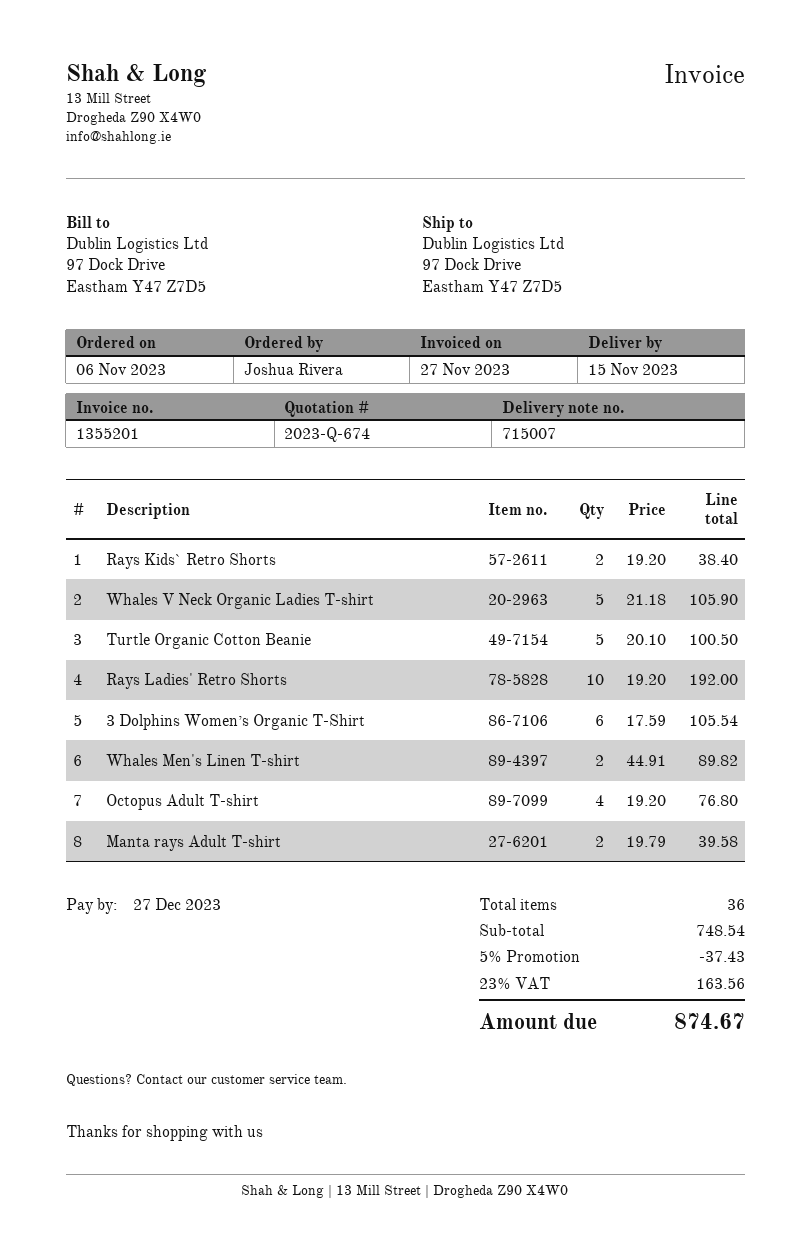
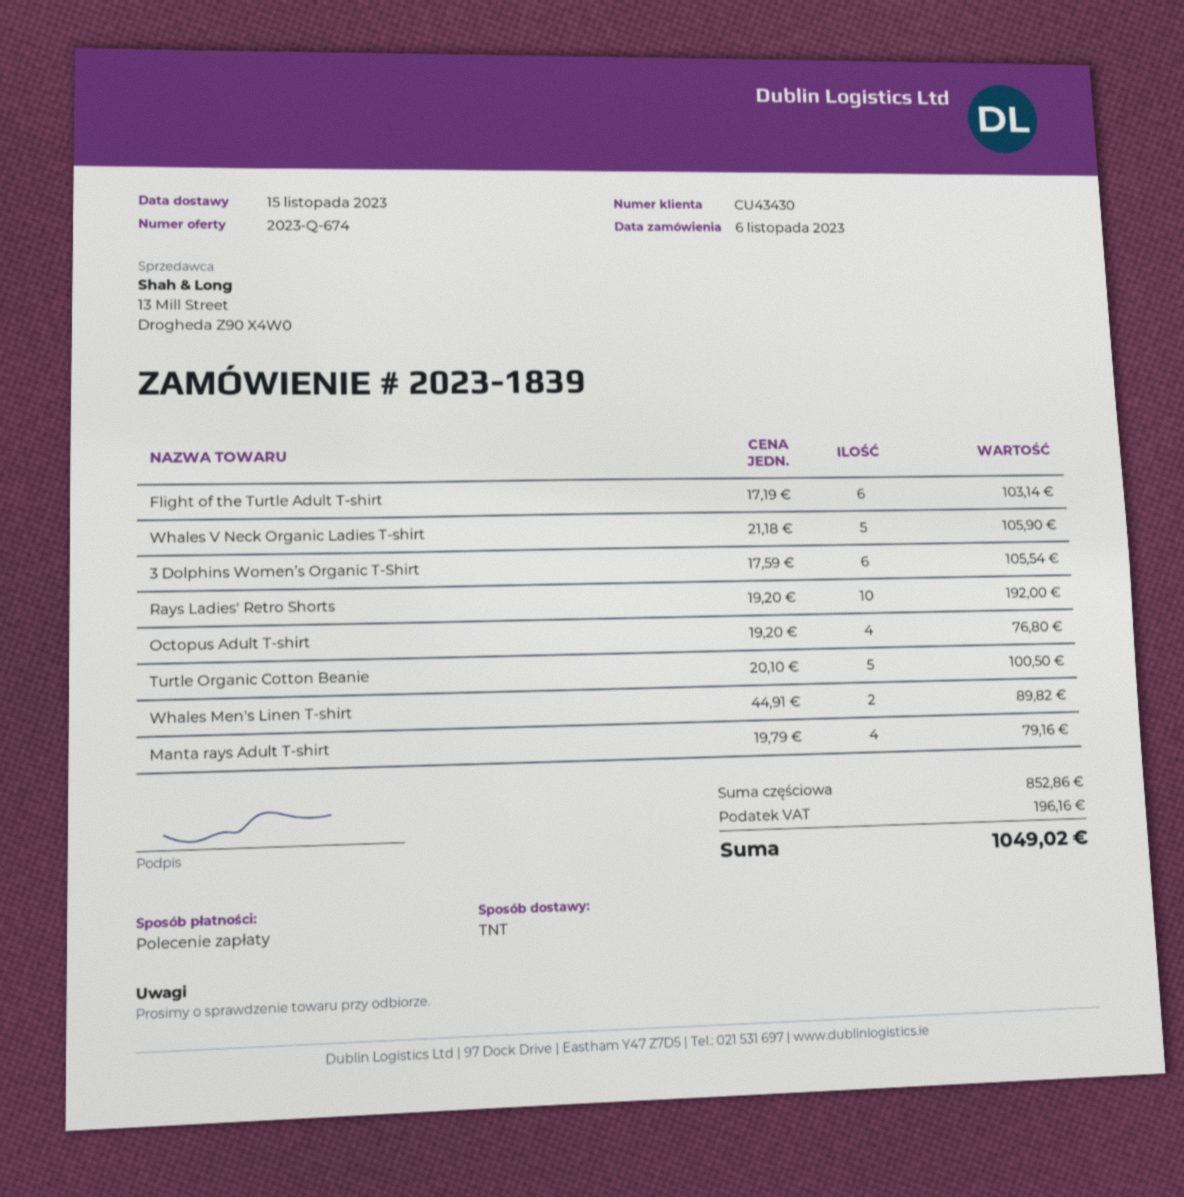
Rays Kids` Retro Shorts: 2 x 19.20 = 38.40 -> none
Manta rays Adult T-shirt: 2 x 19.79 = 39.58 -> 4 x 19.79 = 79.16
Flight of the Turtle Adult T-shirt: none -> 6 x 17.19 = 103.14
subtotal: 748.54 -> 852.86
discount: 5% = 37.43 -> none
tax: 163.56 -> 196.16
total: 874.67 -> 1049.02

